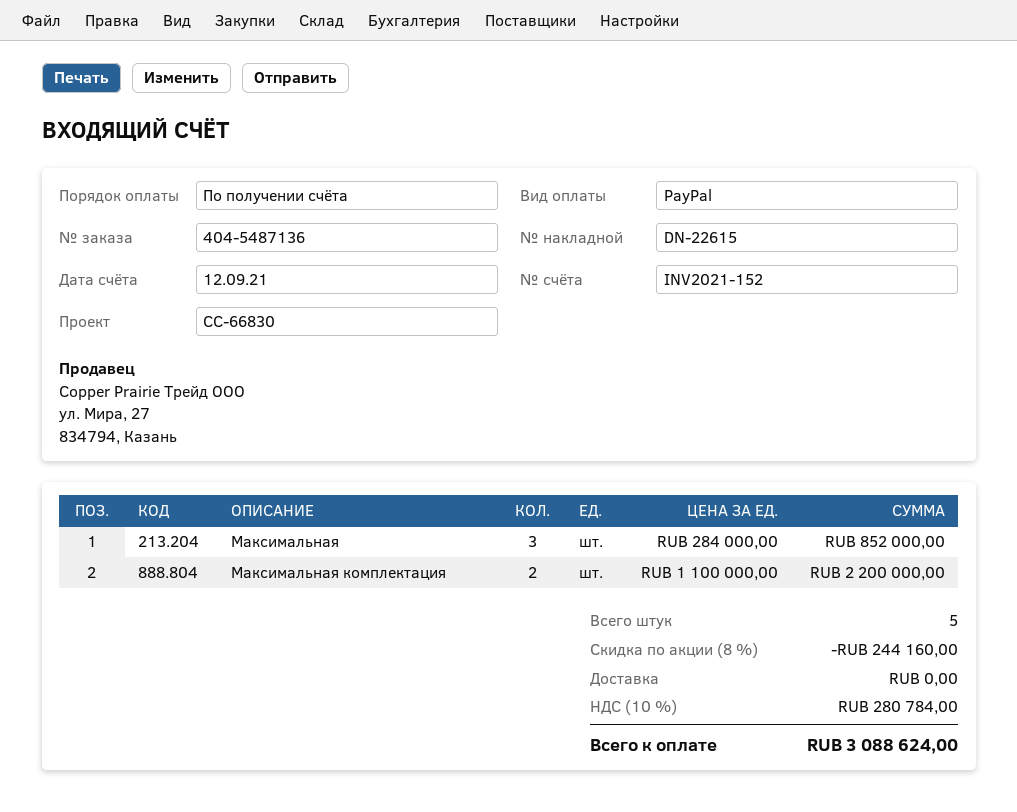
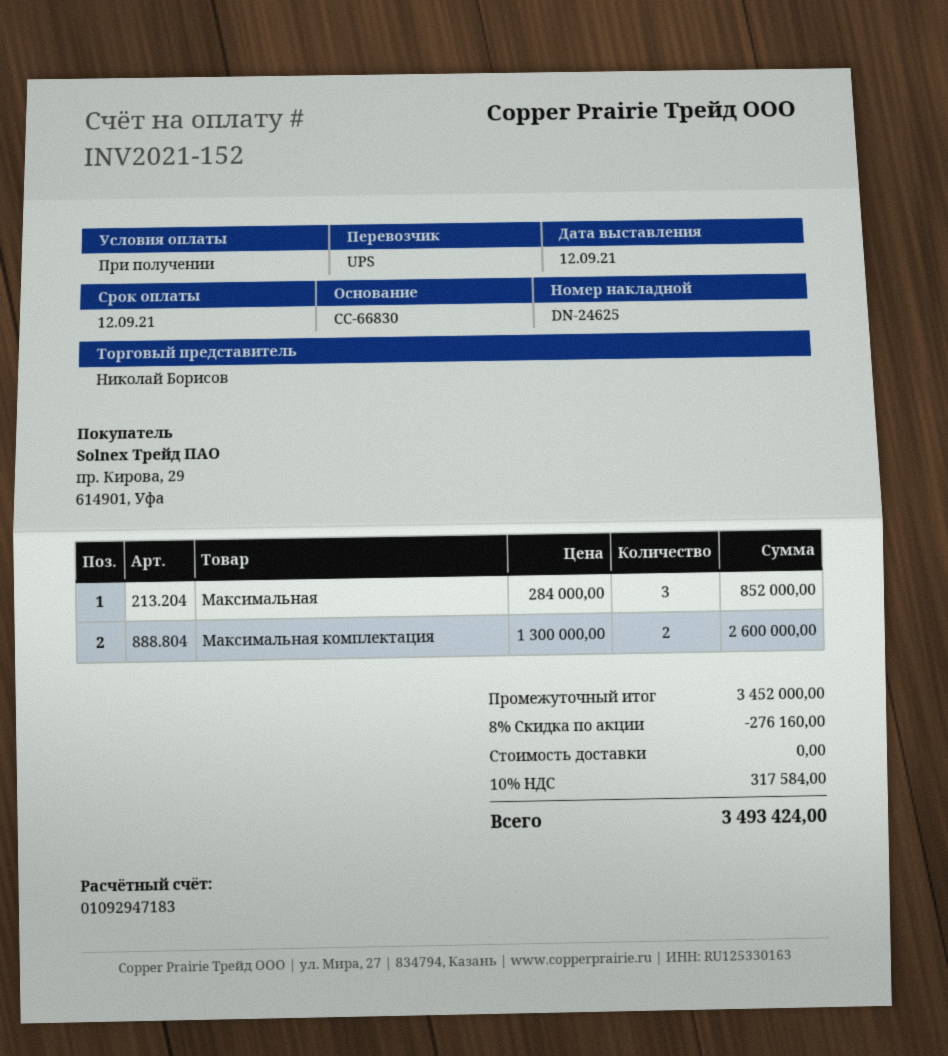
delivery note number: DN-22615 -> DN-24625
Максимальная комплектация: 2 x 1100000.00 = 2200000.00 -> 2 x 1300000.00 = 2600000.00
discount: 8% = 244160.00 -> 8% = 276160.00
tax: 10% = 280784.00 -> 10% = 317584.00
total: 3088624.00 -> 3493424.00

